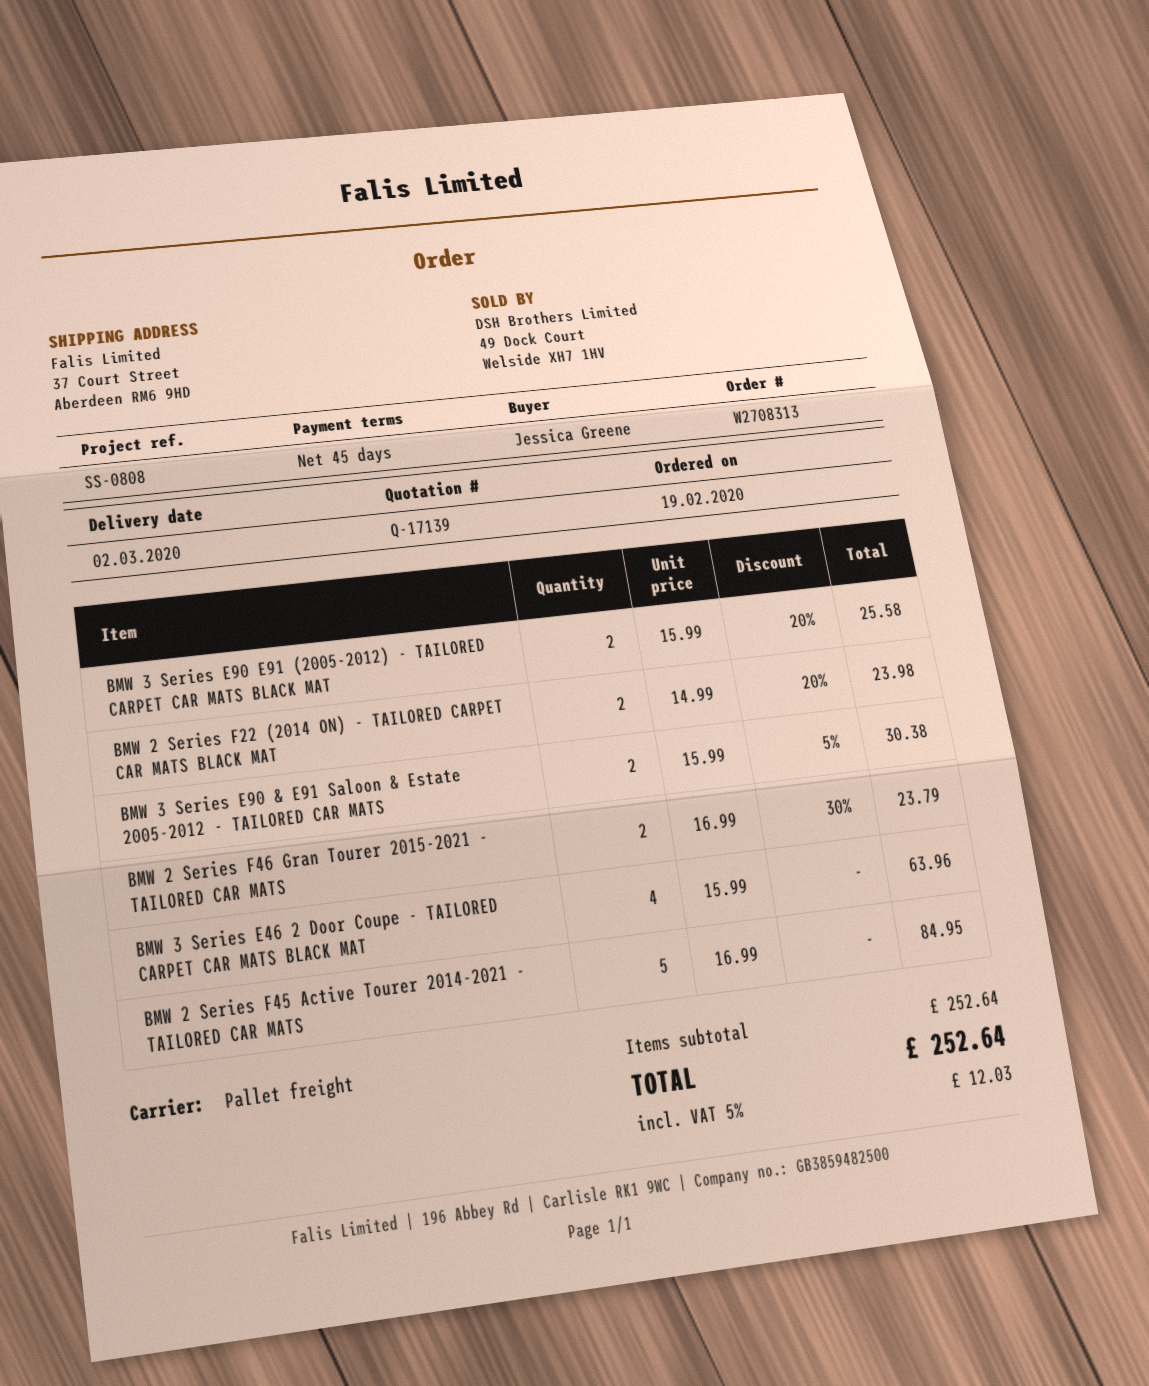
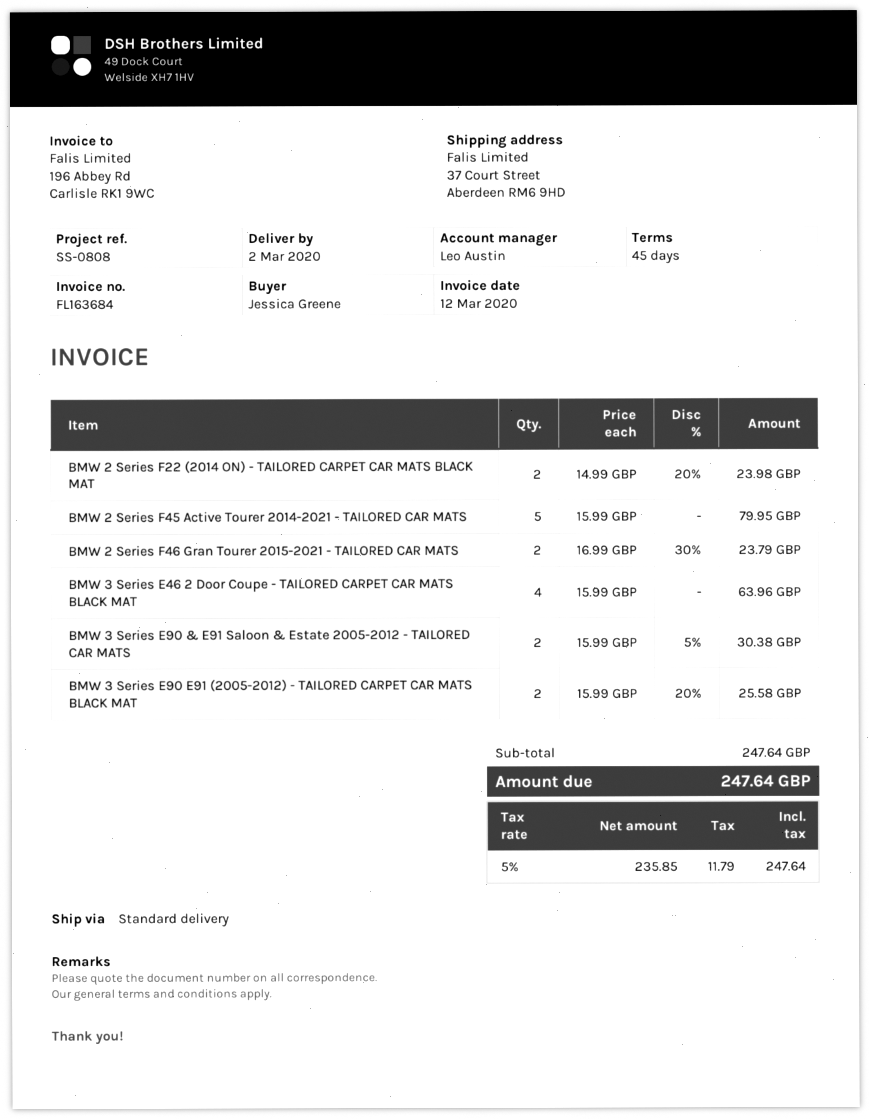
shipping method: pallet freight -> standard
BMW 2 Series F45 Active Tourer 2014-2021 - TAILORED CAR MATS: 5 x 16.99 = 84.95 -> 5 x 15.99 = 79.95
subtotal: 252.64 -> 247.64
tax: 5% = 12.03 -> 5% = 11.79
total: 252.64 -> 247.64

